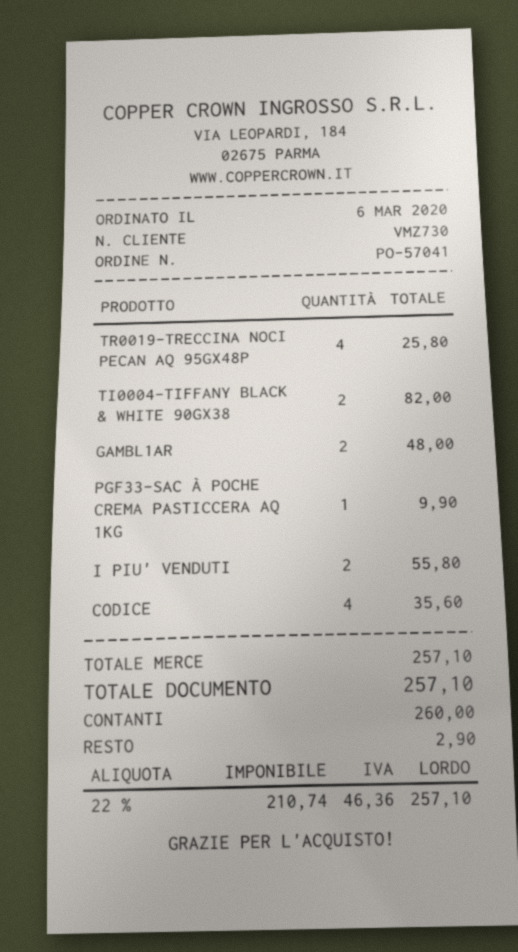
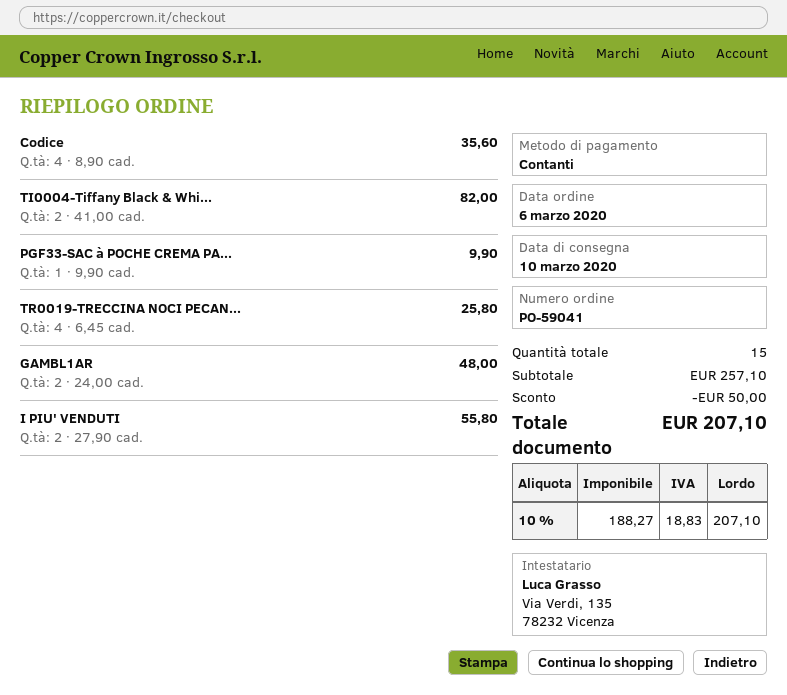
order number: PO-57041 -> PO-59041
discount: none -> 50.00
net: 210.74 -> 188.27
tax: 22% = 46.36 -> 10% = 18.83
total: 257.10 -> 207.10

